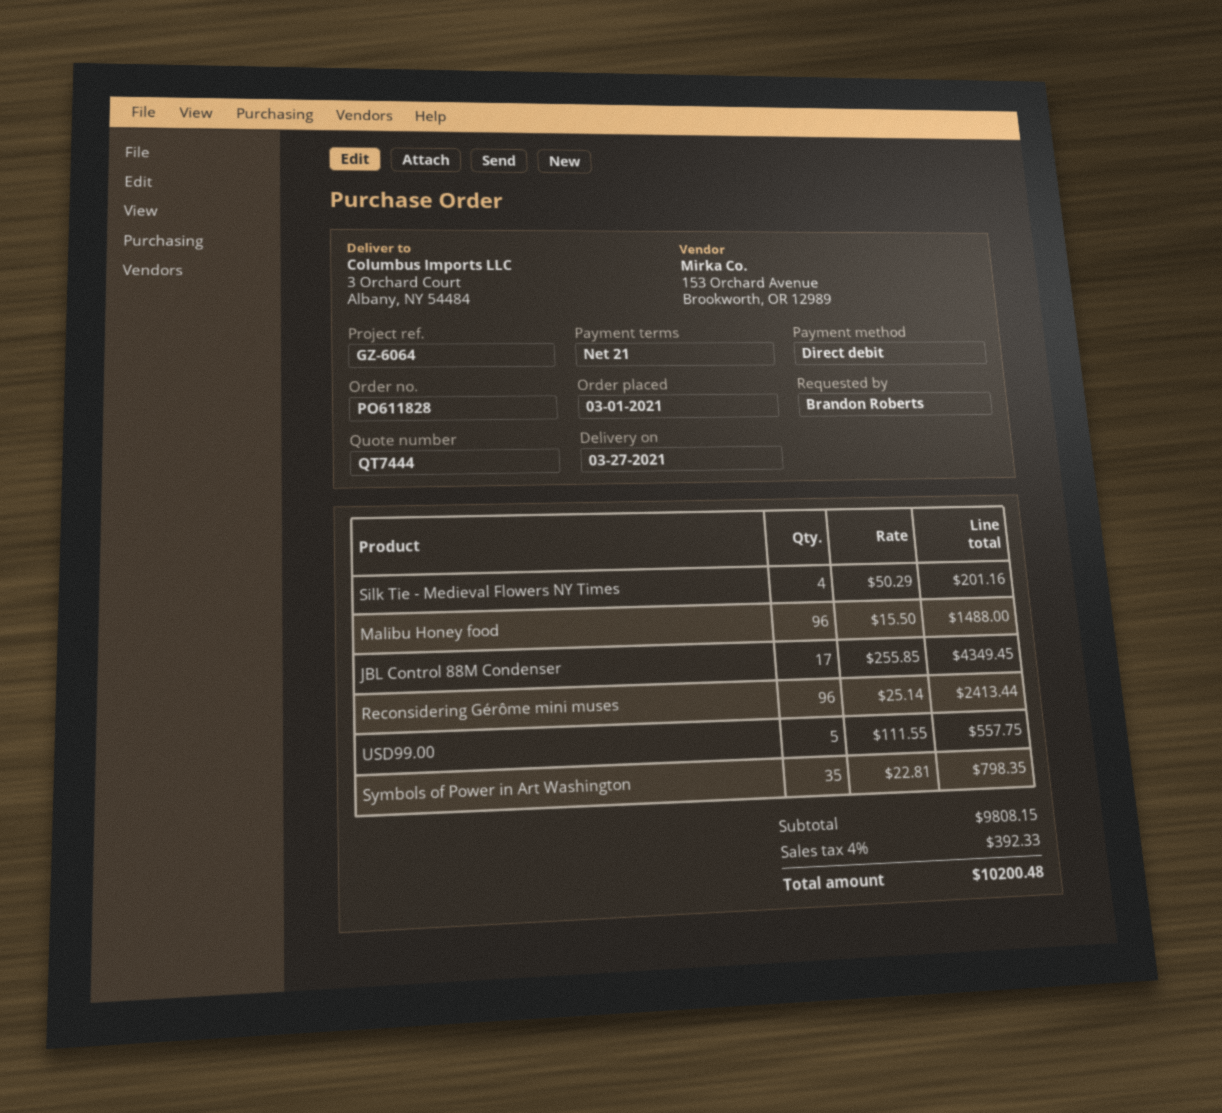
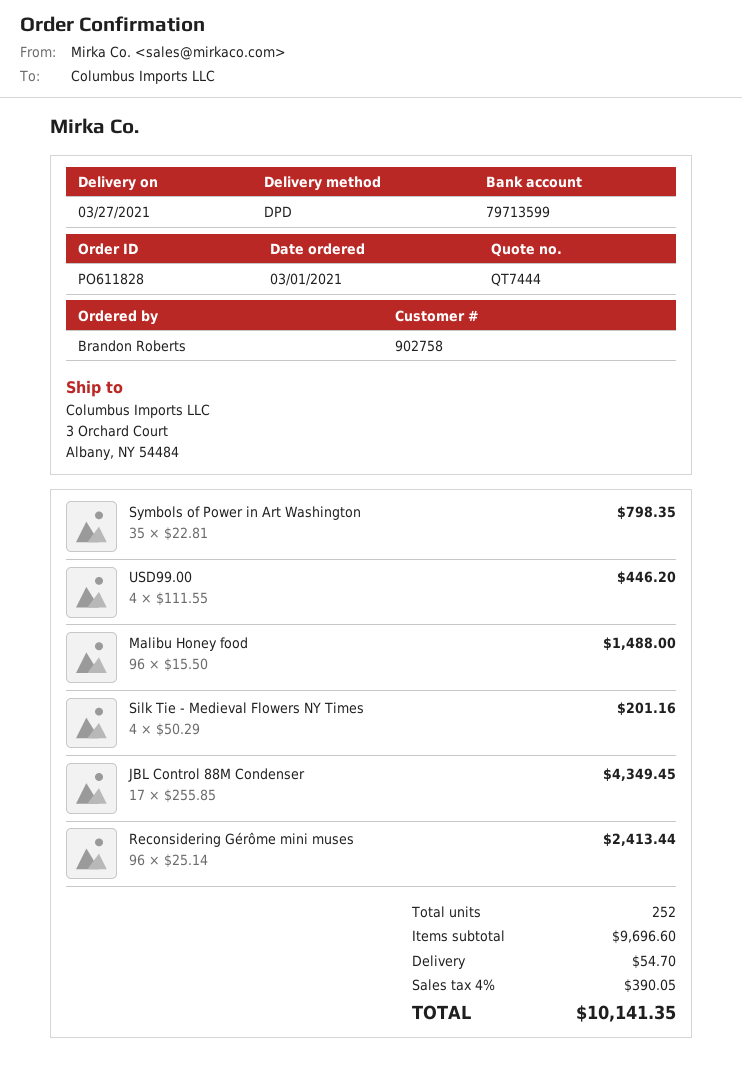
USD99.00: 5 x 111.55 = 557.75 -> 4 x 111.55 = 446.20
subtotal: 9808.15 -> 9696.60
shipping: none -> 54.70
tax: 4% = 392.33 -> 4% = 390.05
total: 10200.48 -> 10141.35

